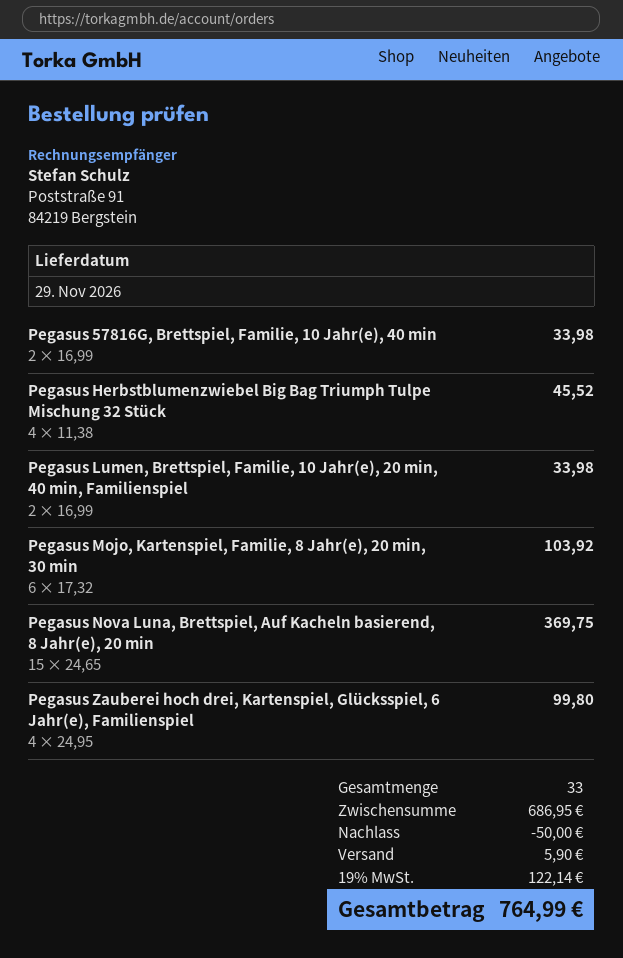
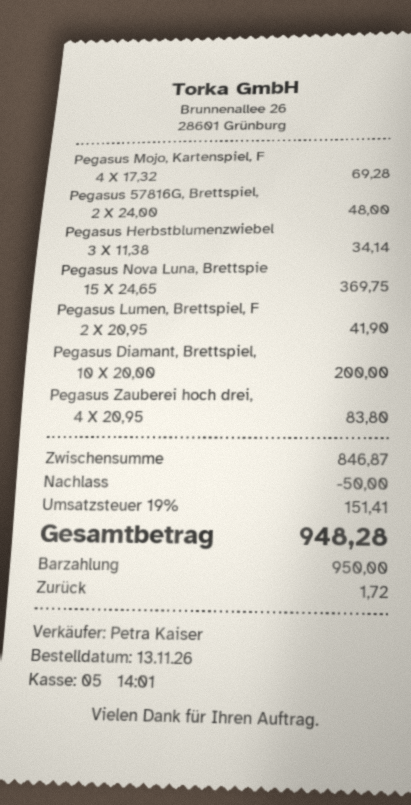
Pegasus 57816G, Brettspiel, Familie, 10 Jahr(e), 40 min: 2 x 16.99 = 33.98 -> 2 x 24.00 = 48.00
Pegasus Herbstblumenzwiebel Big Bag Triumph Tulpe Mischung 32 Stück: 4 x 11.38 = 45.52 -> 3 x 11.38 = 34.14
Pegasus Lumen, Brettspiel, Familie, 10 Jahr(e), 20 min, 40 min, Familienspiel: 2 x 16.99 = 33.98 -> 2 x 20.95 = 41.90
Pegasus Mojo, Kartenspiel, Familie, 8 Jahr(e), 20 min, 30 min: 6 x 17.32 = 103.92 -> 4 x 17.32 = 69.28
Pegasus Zauberei hoch drei, Kartenspiel, Glücksspiel, 6 Jahr(e), Familienspiel: 4 x 24.95 = 99.80 -> 4 x 20.95 = 83.80
Pegasus Diamant, Brettspiel,: none -> 10 x 20.00 = 200.00
subtotal: 686.95 -> 846.87
shipping: 5.90 -> none
tax: 19% = 122.14 -> 19% = 151.41
total: 764.99 -> 948.28

